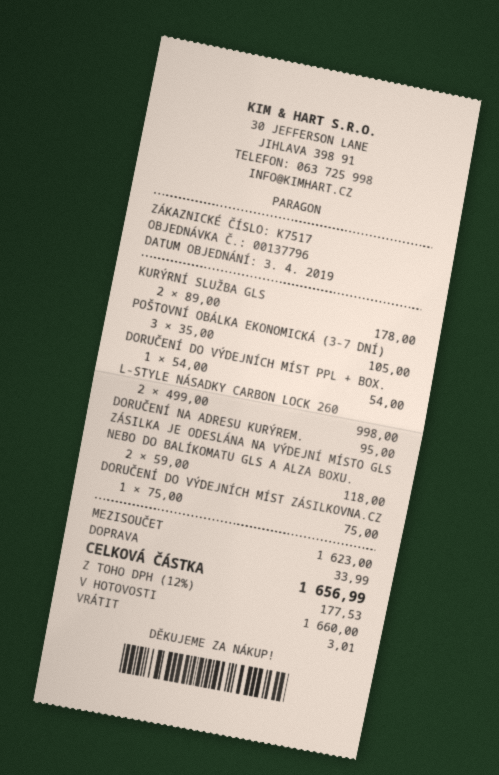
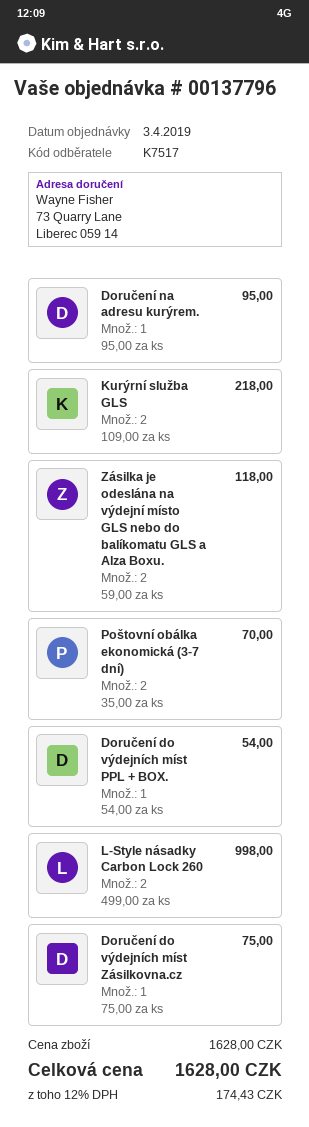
KURÝRNÍ SLUŽBA GLS: 2 x 89.00 = 178.00 -> 2 x 109.00 = 218.00
POŠTOVNÍ OBÁLKA EKONOMICKÁ (3-7 DNÍ): 3 x 35.00 = 105.00 -> 2 x 35.00 = 70.00
subtotal: 1623.00 -> 1628.00
shipping: 33.99 -> none
tax: 12% = 177.53 -> 12% = 174.43
total: 1656.99 -> 1628.00

